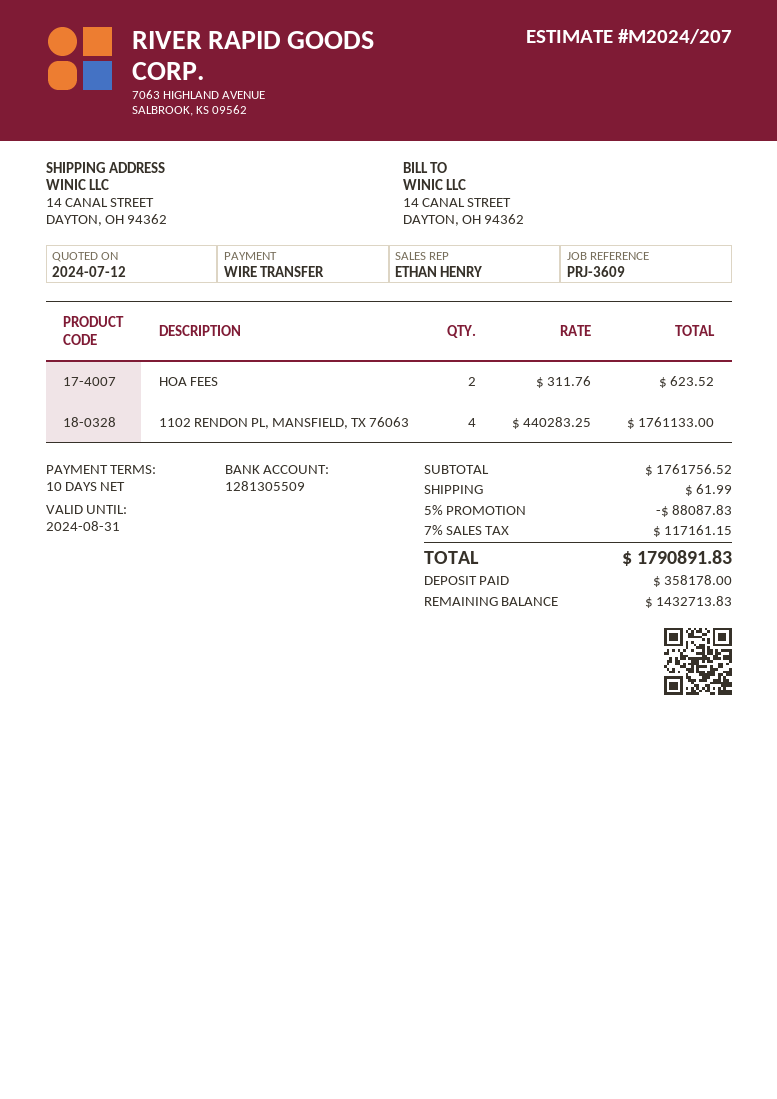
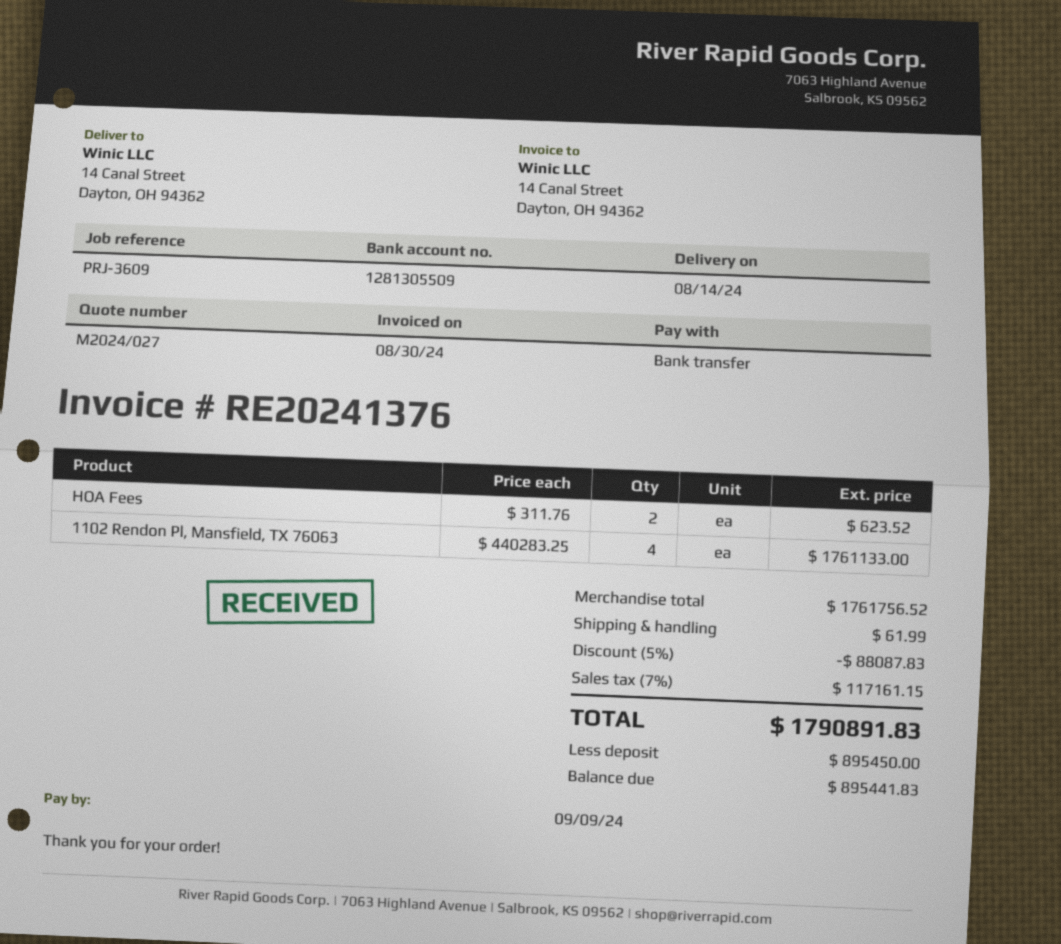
quote number: M2024/207 -> M2024/027
deposit: 358178.00 -> 895450.00
balance: 1432713.83 -> 895441.83

